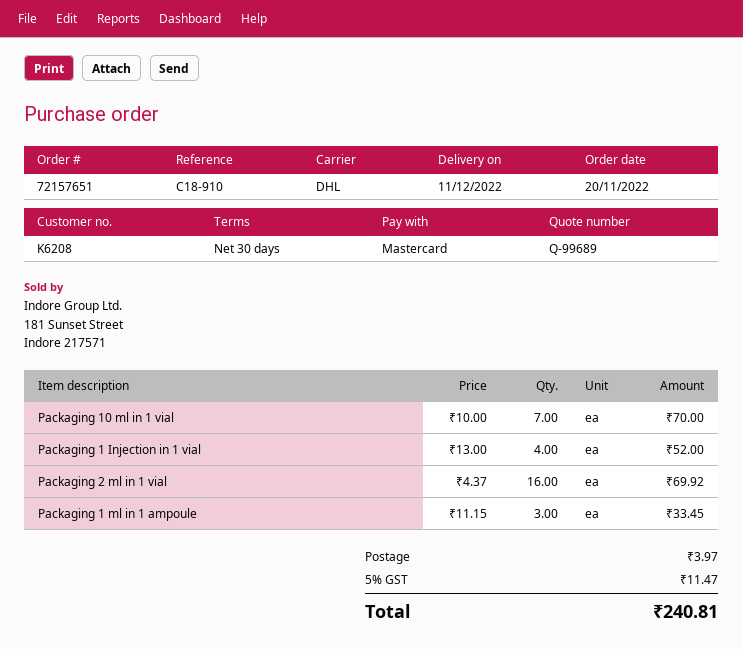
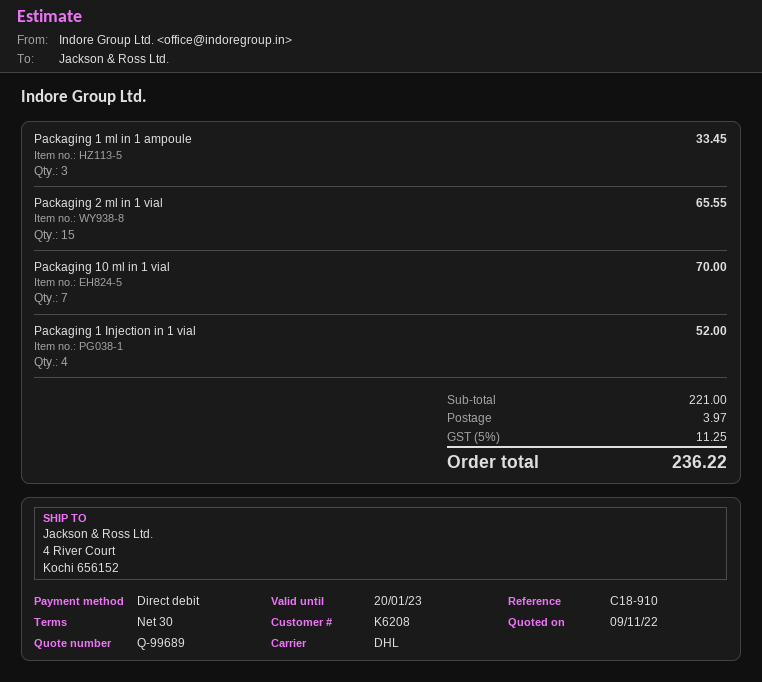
payment method: Mastercard -> direct debit
Packaging 2 ml in 1 vial: 16 for 69.92 -> 15 for 65.55
tax: 5% = 11.47 -> 5% = 11.25
total: 240.81 -> 236.22

